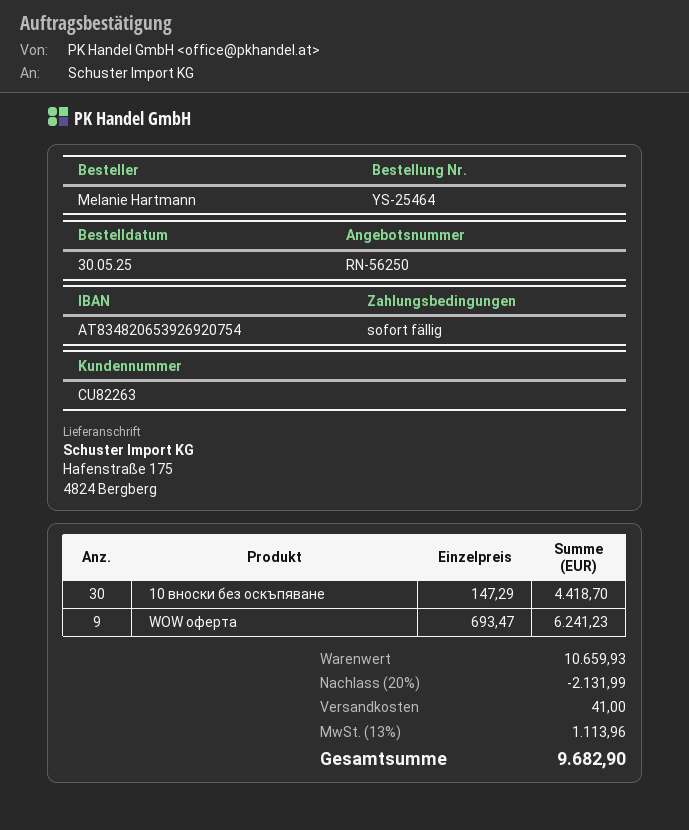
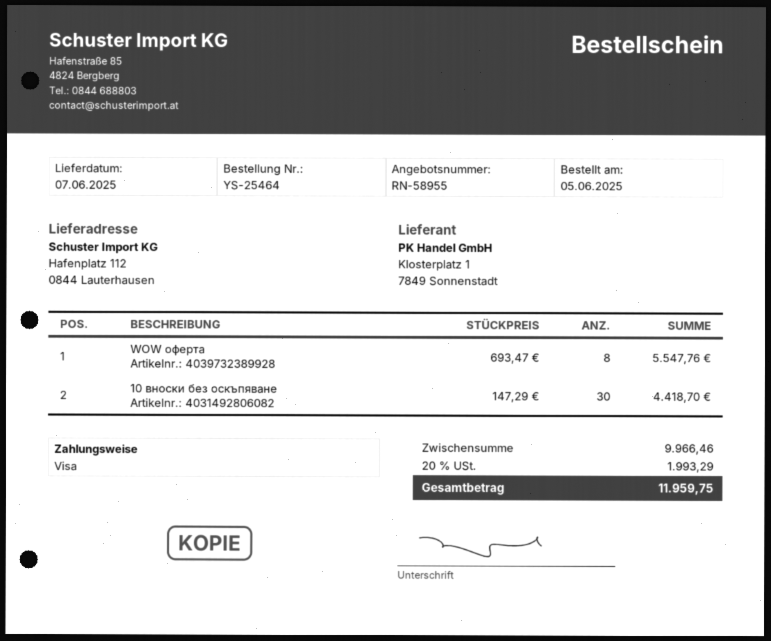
quote number: RN-56250 -> RN-58955
order date: 2025-05-30 -> 2025-06-05
ship to: Hafenstraße 175, 4824 Bergberg -> Hafenplatz 112, 0844 Lauterhausen
WOW оферта: 9 x 693.47 = 6241.23 -> 8 x 693.47 = 5547.76
subtotal: 10659.93 -> 9966.46
discount: 20% = 2131.99 -> none
shipping: 41.00 -> none
tax: 13% = 1113.96 -> 20% = 1993.29
total: 9682.90 -> 11959.75

